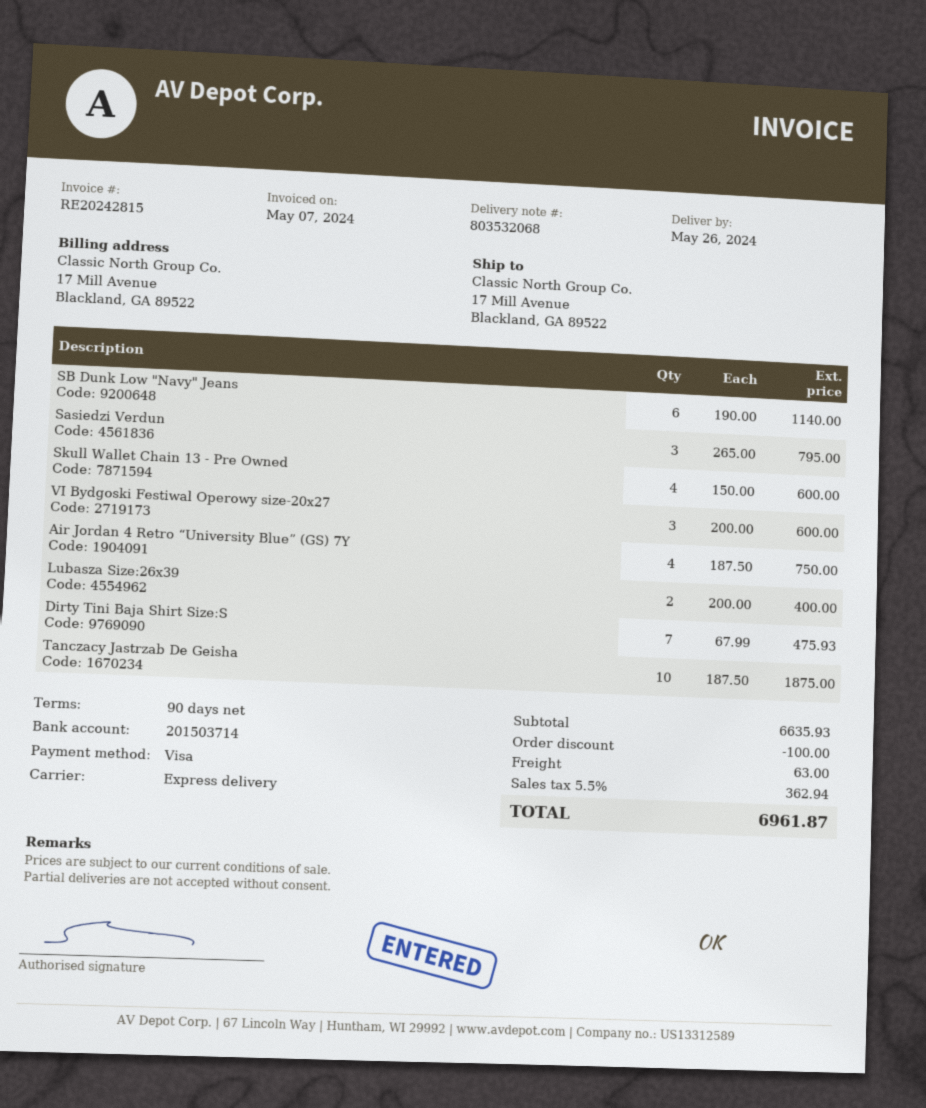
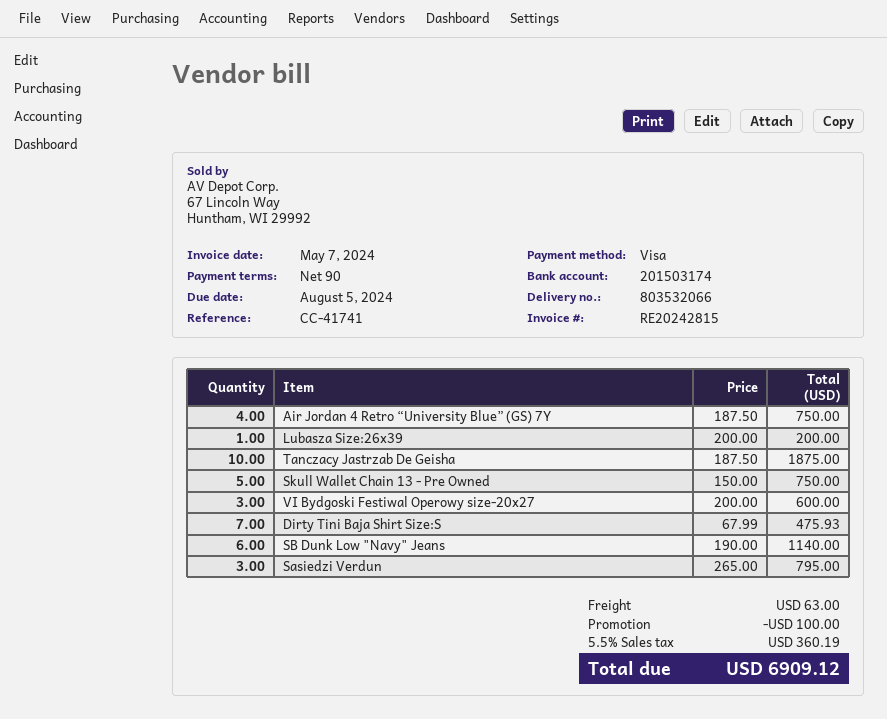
delivery note number: 803532068 -> 803532066
bank account: 201503714 -> 201503174
Skull Wallet Chain 13 - Pre Owned: 4 x 150.00 = 600.00 -> 5 x 150.00 = 750.00
Lubasza Size:26x39: 2 x 200.00 = 400.00 -> 1 x 200.00 = 200.00
tax: 5.5% = 362.94 -> 5.5% = 360.19
total: 6961.87 -> 6909.12

